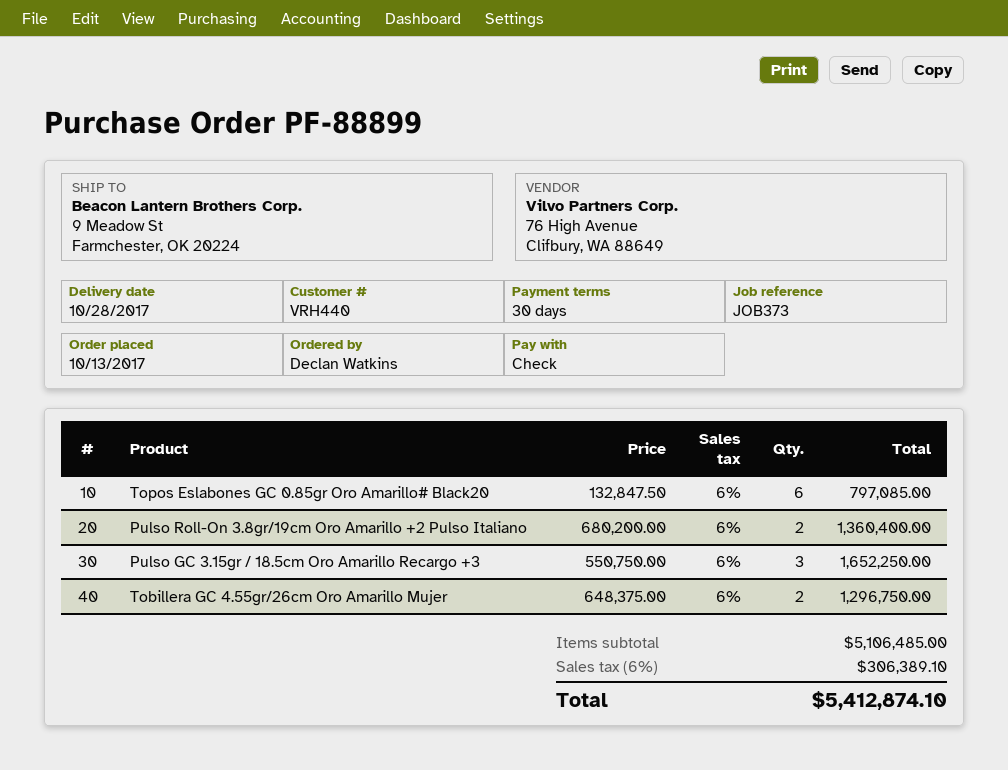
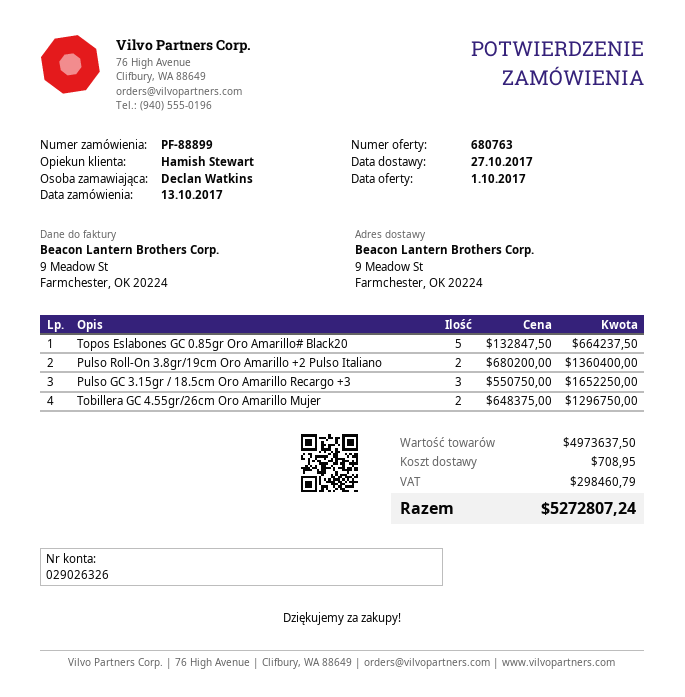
delivery date: 2017-10-28 -> 2017-10-27
Topos Eslabones GC 0.85gr Oro Amarillo# Black20: 6 x 132847.50 = 797085.00 -> 5 x 132847.50 = 664237.50
subtotal: 5106485.00 -> 4973637.50
shipping: none -> 708.95
tax: 306389.10 -> 298460.79
total: 5412874.10 -> 5272807.24

